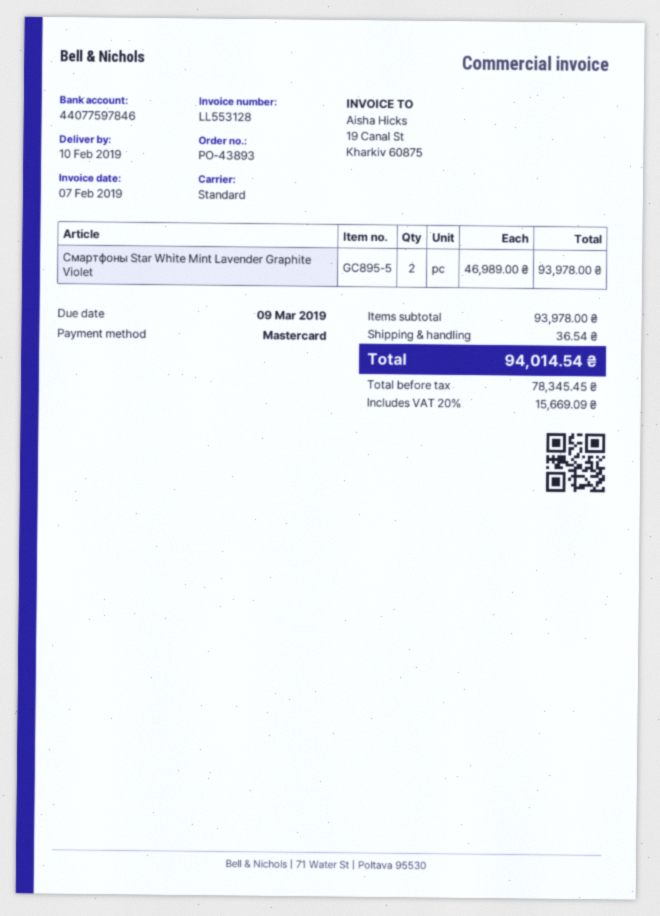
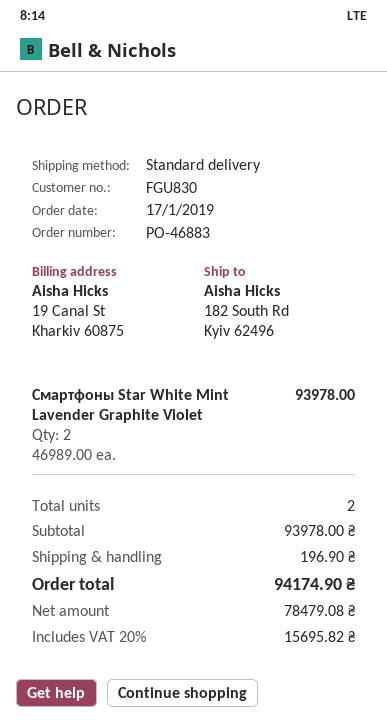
order number: PO-43893 -> PO-46883
shipping: 36.54 -> 196.90
net: 78345.45 -> 78479.08
tax: 20% = 15669.09 -> 20% = 15695.82
total: 94014.54 -> 94174.90

